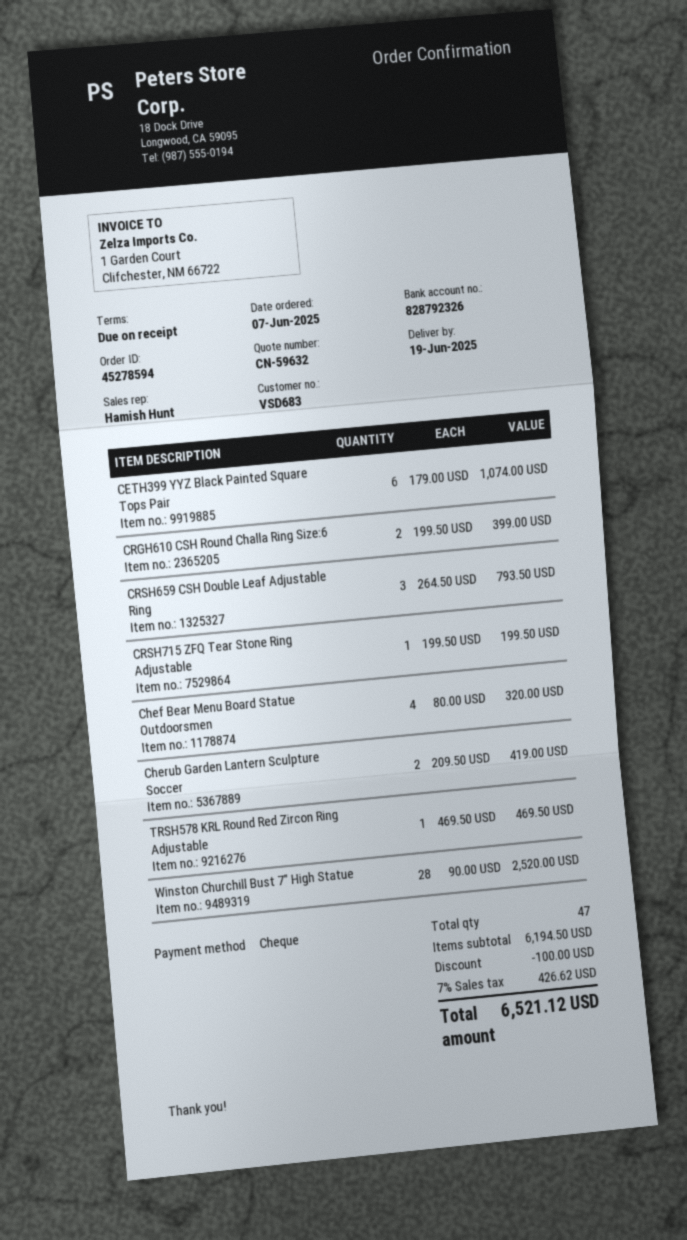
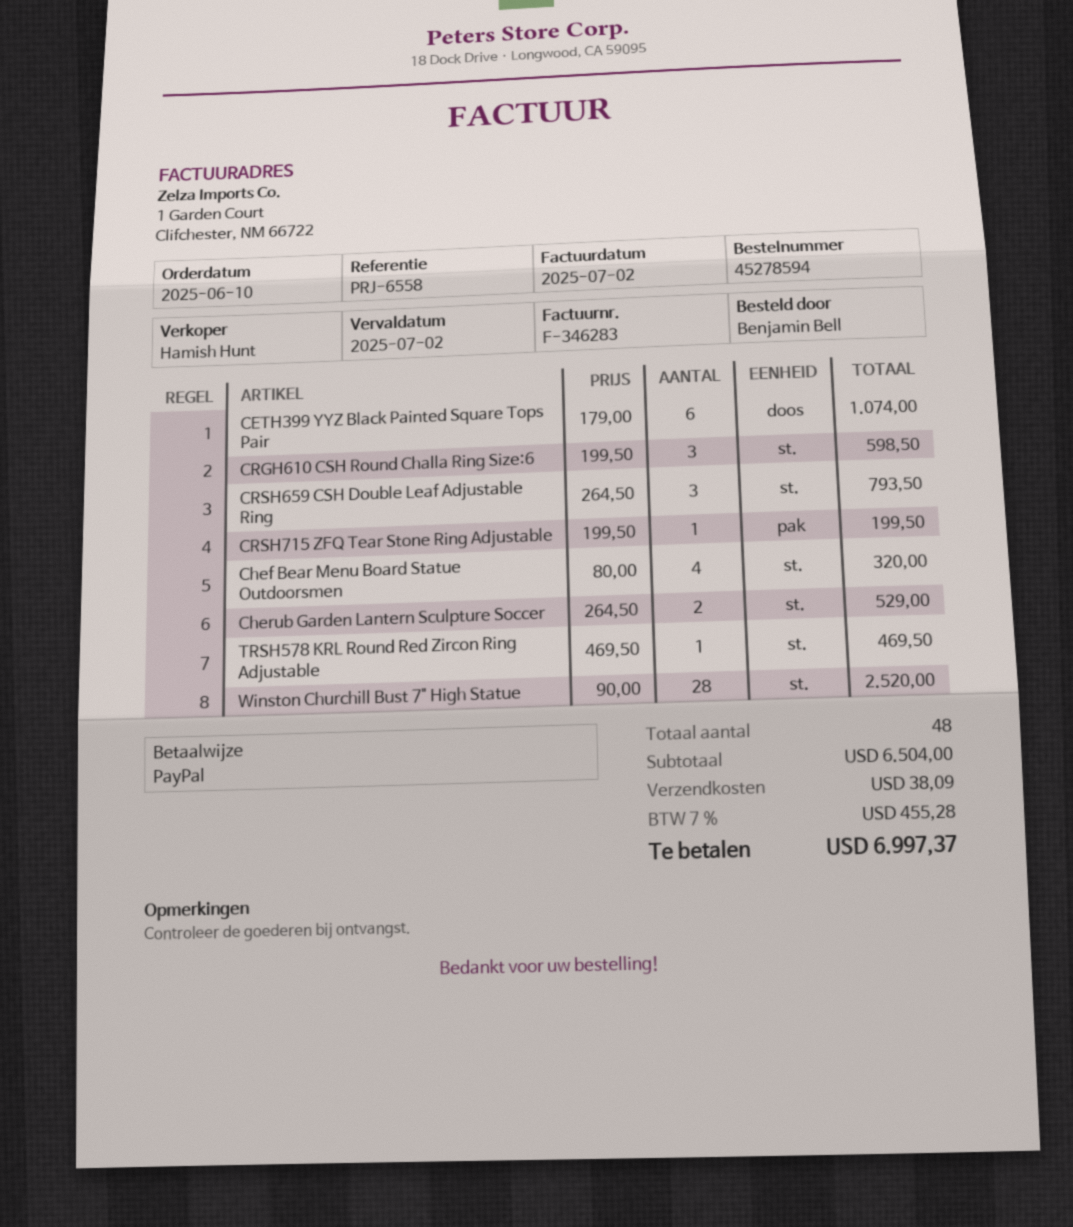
order date: 2025-06-07 -> 2025-06-10
payment method: cheque -> PayPal
CRGH610 CSH Round Challa Ring Size:6: 2 x 199.50 = 399.00 -> 3 x 199.50 = 598.50
Cherub Garden Lantern Sculpture Soccer: 2 x 209.50 = 419.00 -> 2 x 264.50 = 529.00
total quantity: 47 -> 48
subtotal: 6194.50 -> 6504.00
discount: 100.00 -> none
shipping: none -> 38.09
tax: 7% = 426.62 -> 7% = 455.28
total: 6521.12 -> 6997.37

